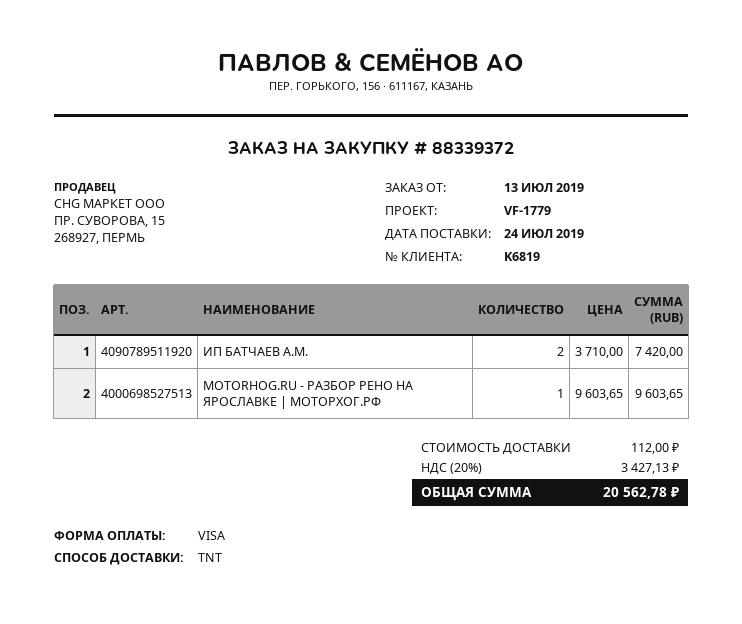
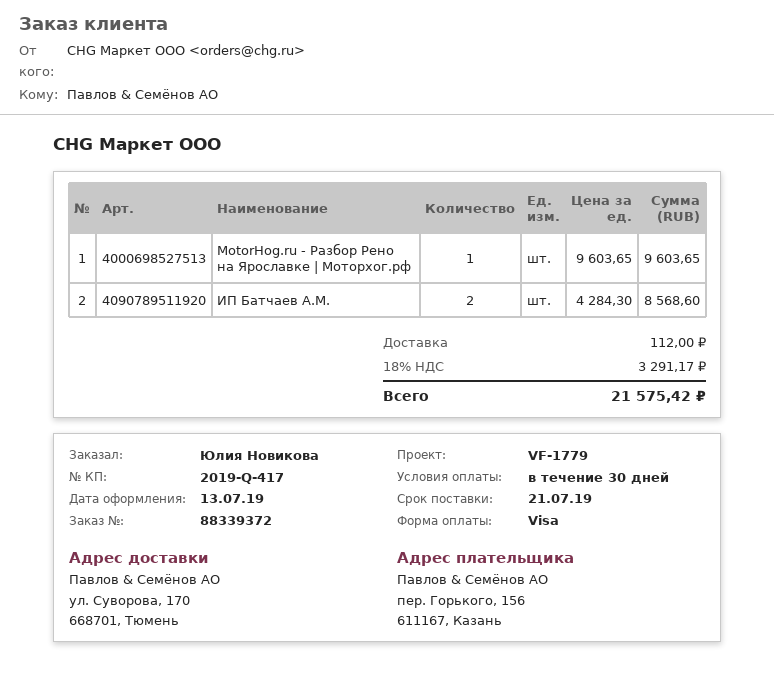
delivery date: 2019-07-24 -> 2019-07-21
ИП БАТЧАЕВ А.М.: 2 x 3710.00 = 7420.00 -> 2 x 4284.30 = 8568.60
tax: 20% = 3427.13 -> 18% = 3291.17
total: 20562.78 -> 21575.42

